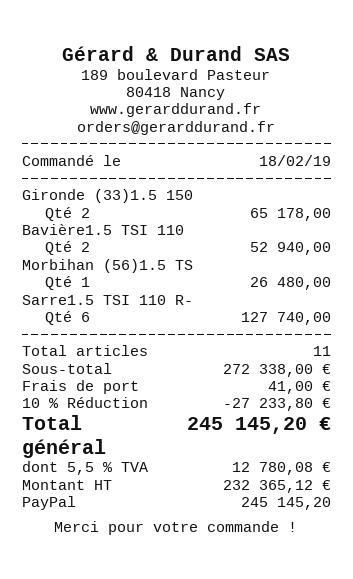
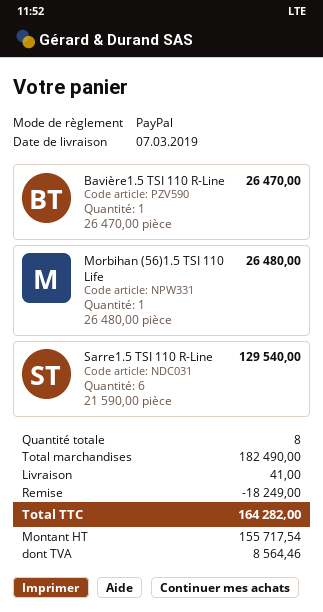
Gironde (33)1.5 150: 2 for 65178.00 -> none
Bavière1.5 TSI 110: 2 for 52940.00 -> 1 for 26470.00
Sarre1.5 TSI 110 R-: 6 for 127740.00 -> 6 for 129540.00
total quantity: 11 -> 8
subtotal: 272338.00 -> 182490.00
discount: 27233.80 -> 18249.00
net: 232365.12 -> 155717.54
tax: 12780.08 -> 8564.46
total: 245145.20 -> 164282.00

